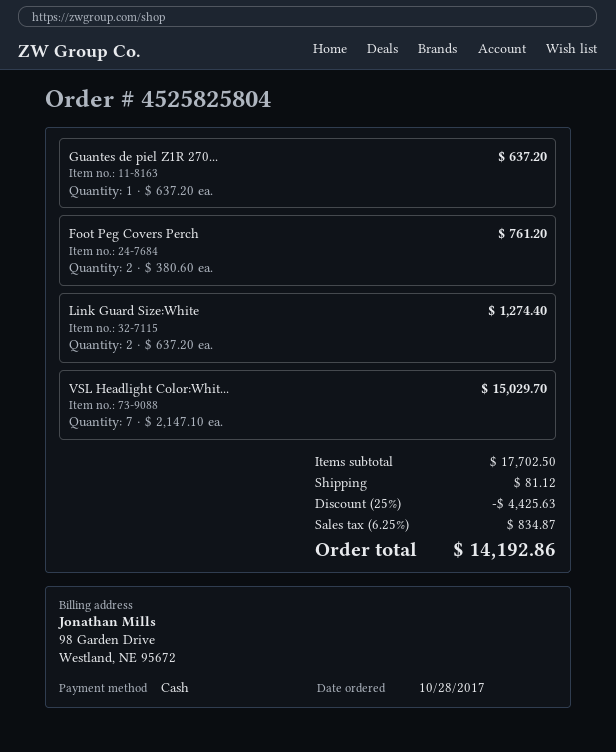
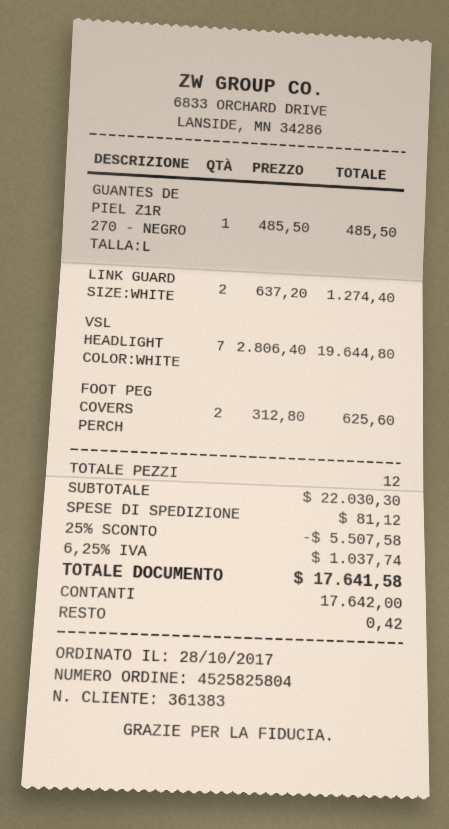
Guantes de piel Z1R 270...: 1 x 637.20 = 637.20 -> 1 x 485.50 = 485.50
Foot Peg Covers Perch: 2 x 380.60 = 761.20 -> 2 x 312.80 = 625.60
VSL Headlight Color:Whit...: 7 x 2147.10 = 15029.70 -> 7 x 2806.40 = 19644.80
subtotal: 17702.50 -> 22030.30
discount: 25% = 4425.63 -> 25% = 5507.58
tax: 6.25% = 834.87 -> 6.25% = 1037.74
total: 14192.86 -> 17641.58

